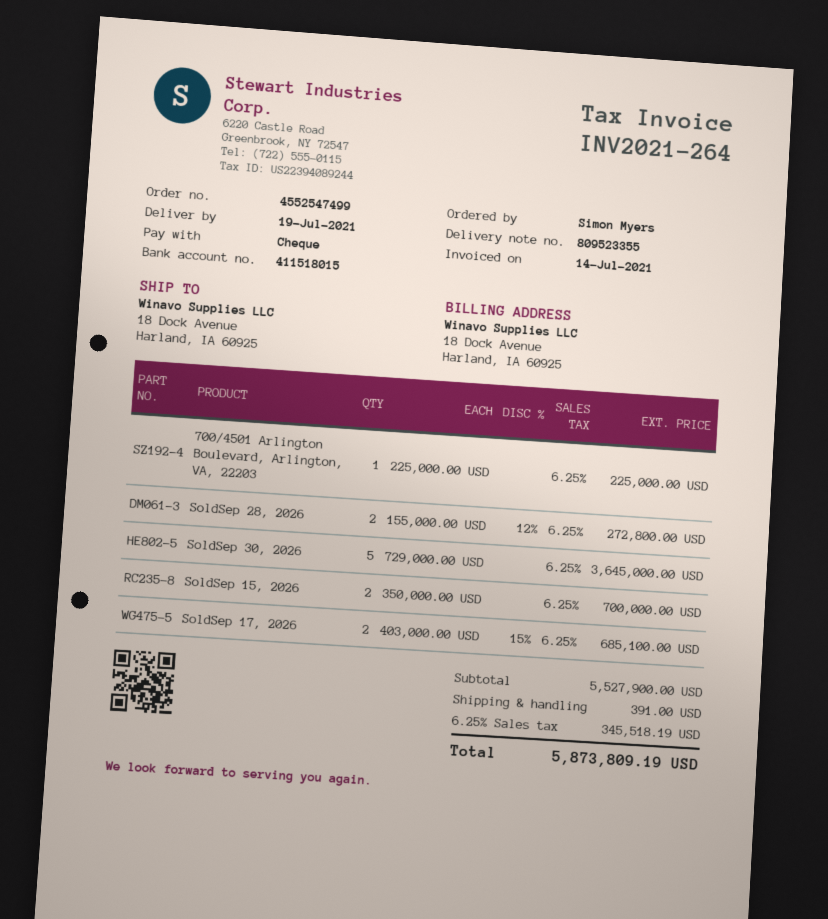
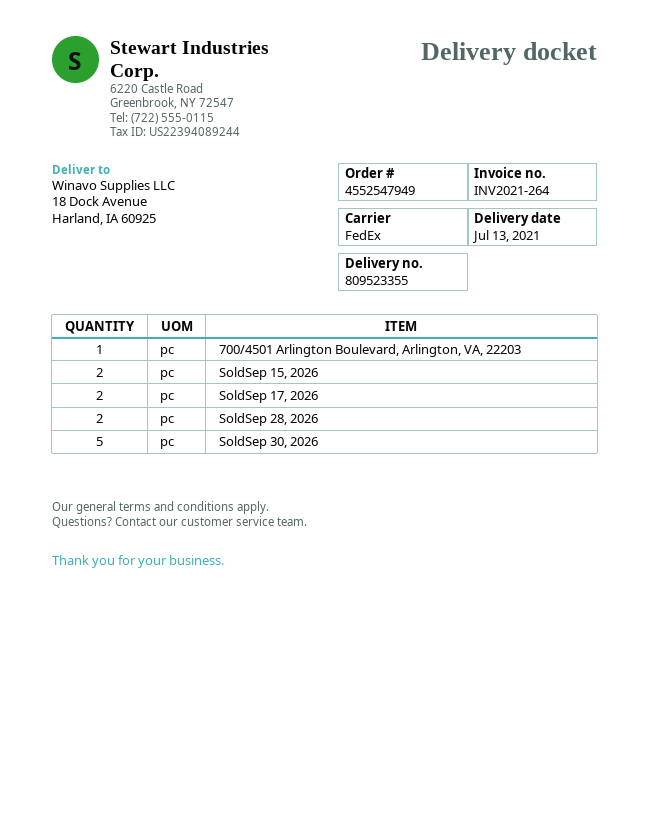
order number: 4552547499 -> 4552547949
delivery date: 2021-07-19 -> 2021-07-13

